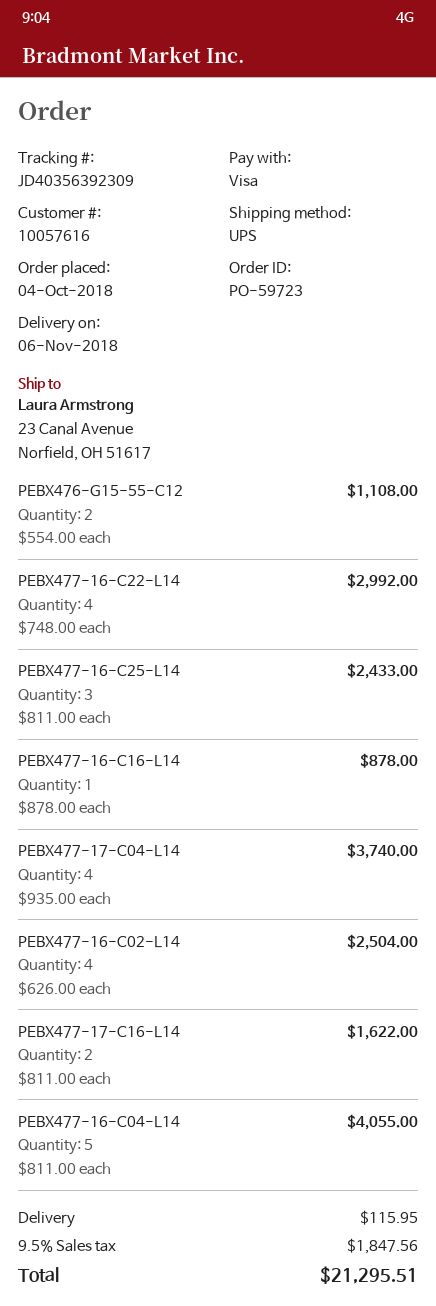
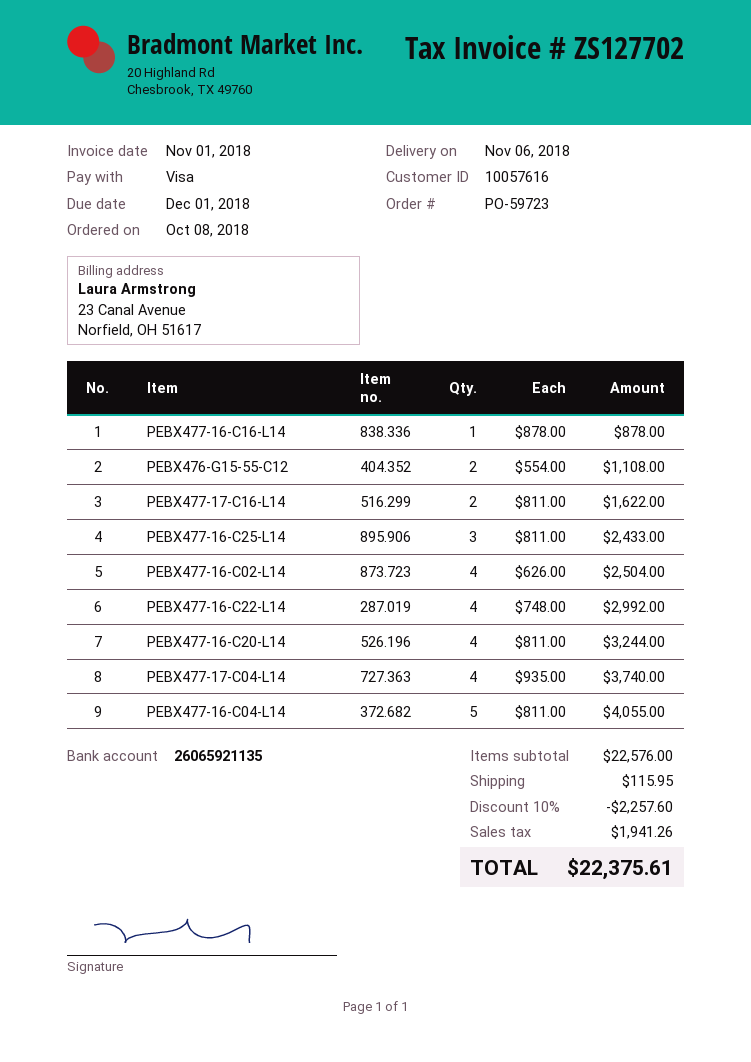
order date: 2018-10-04 -> 2018-10-08
PEBX477-16-C20-L14: none -> 4 x 811.00 = 3244.00
discount: none -> 10% = 2257.60
tax: 1847.56 -> 1941.26
total: 21295.51 -> 22375.61

